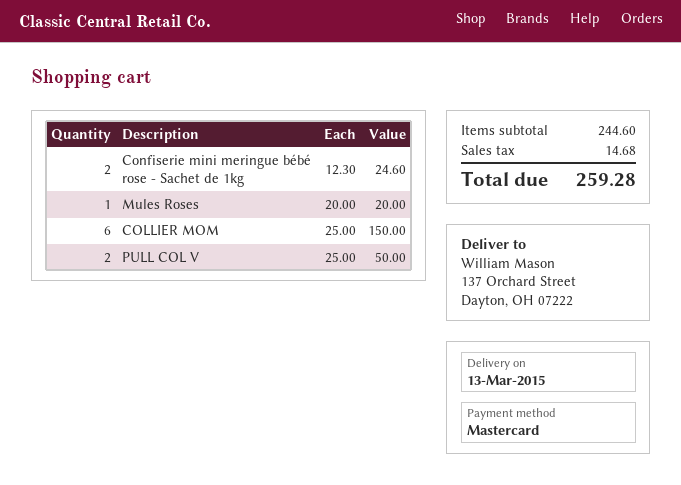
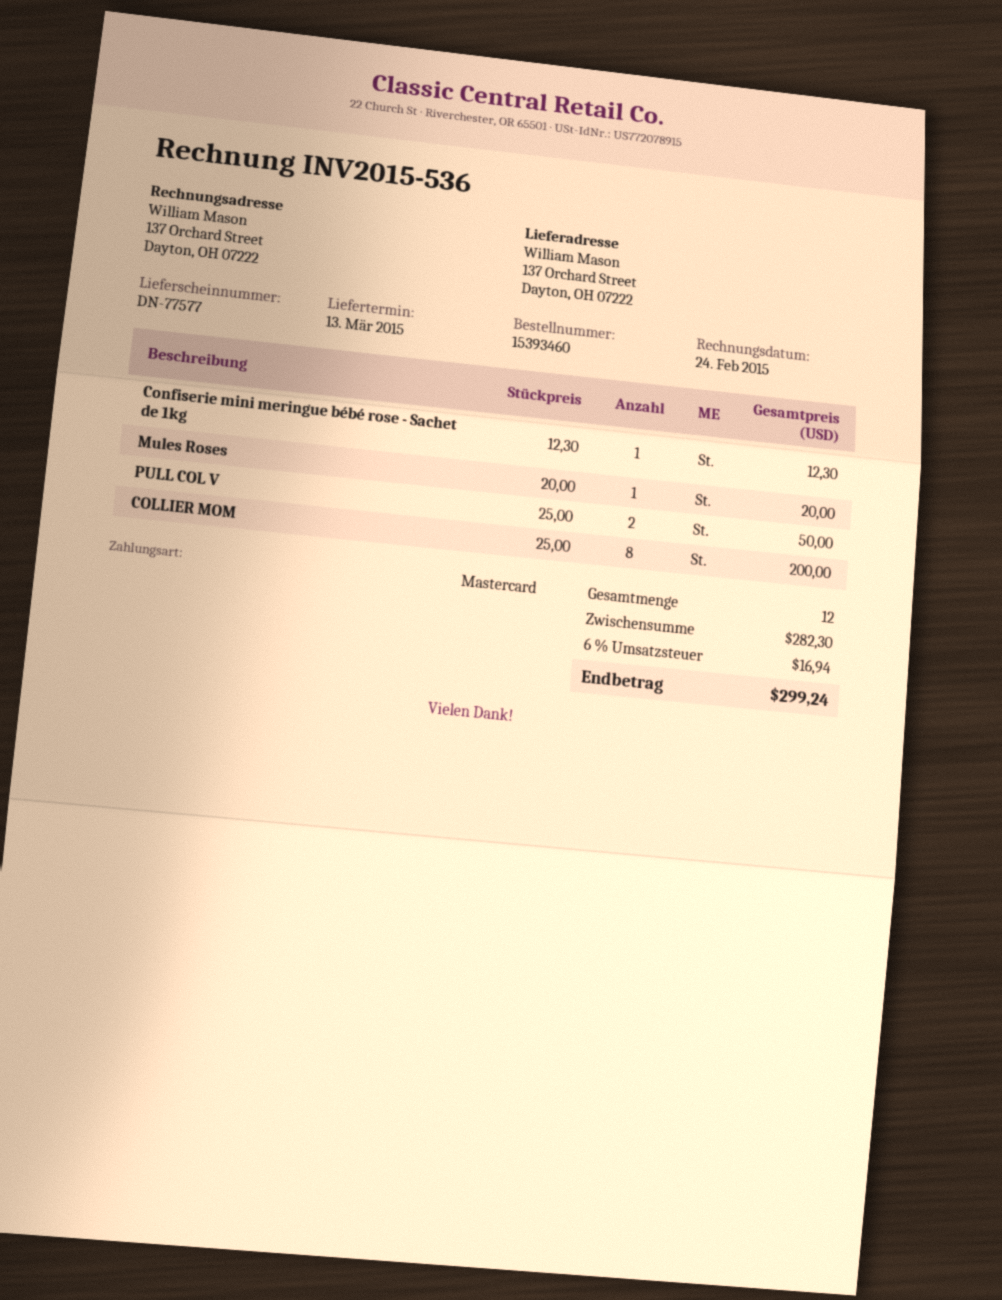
Confiserie mini meringue bébé rose - Sachet de 1kg: 2 x 12.30 = 24.60 -> 1 x 12.30 = 12.30
COLLIER MOM: 6 x 25.00 = 150.00 -> 8 x 25.00 = 200.00
subtotal: 244.60 -> 282.30
tax: 14.68 -> 16.94
total: 259.28 -> 299.24

